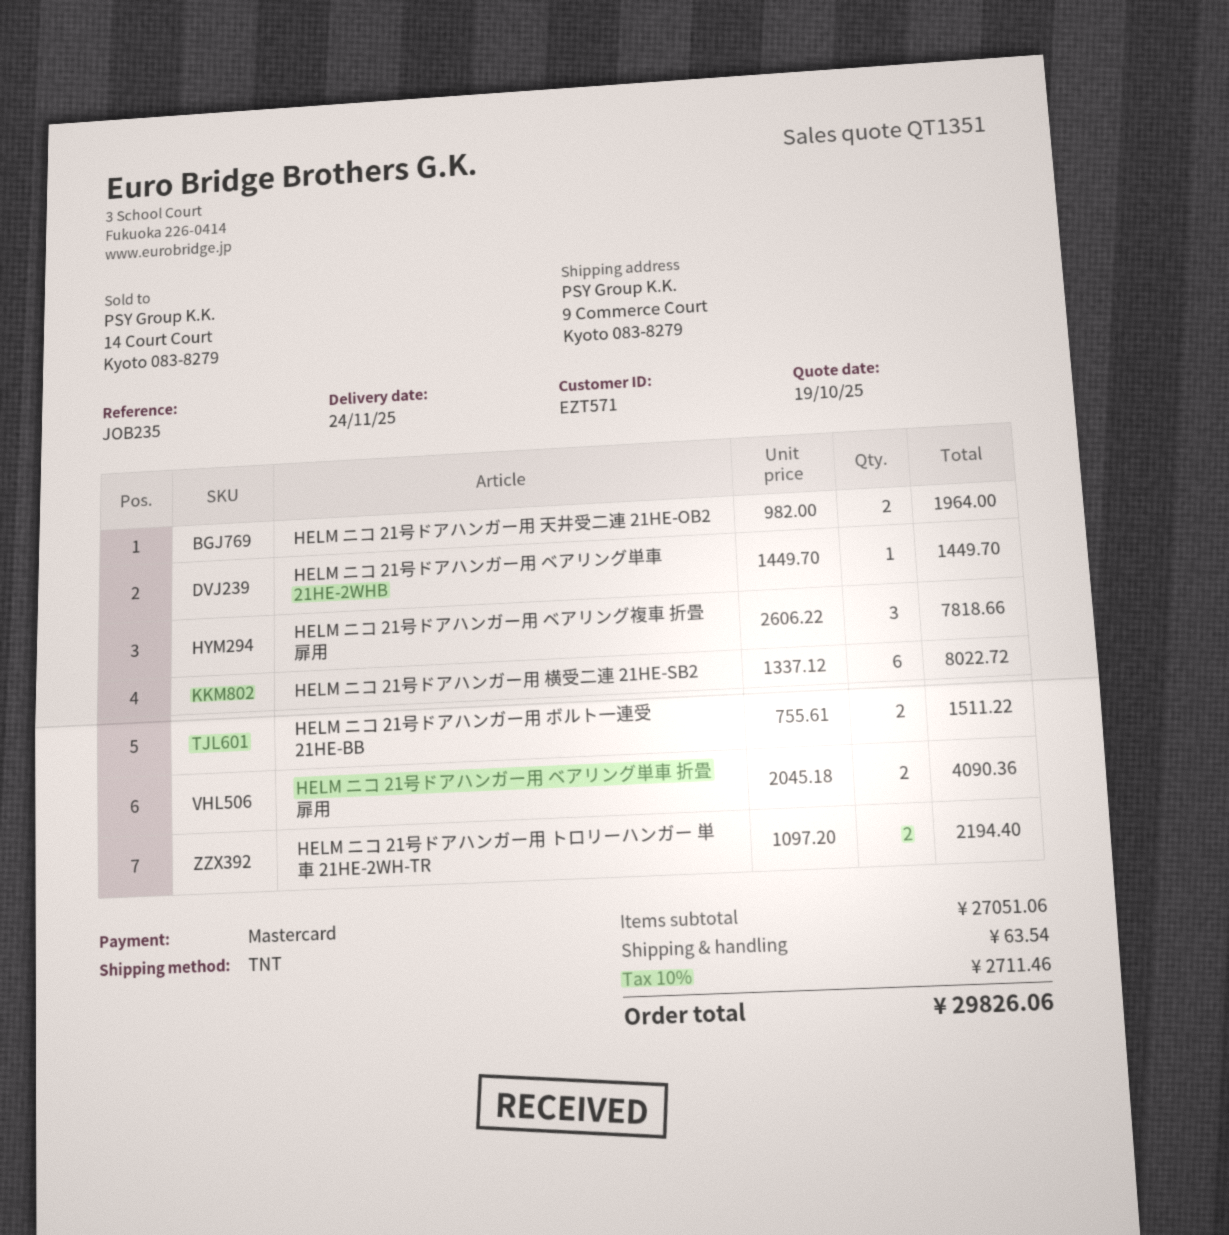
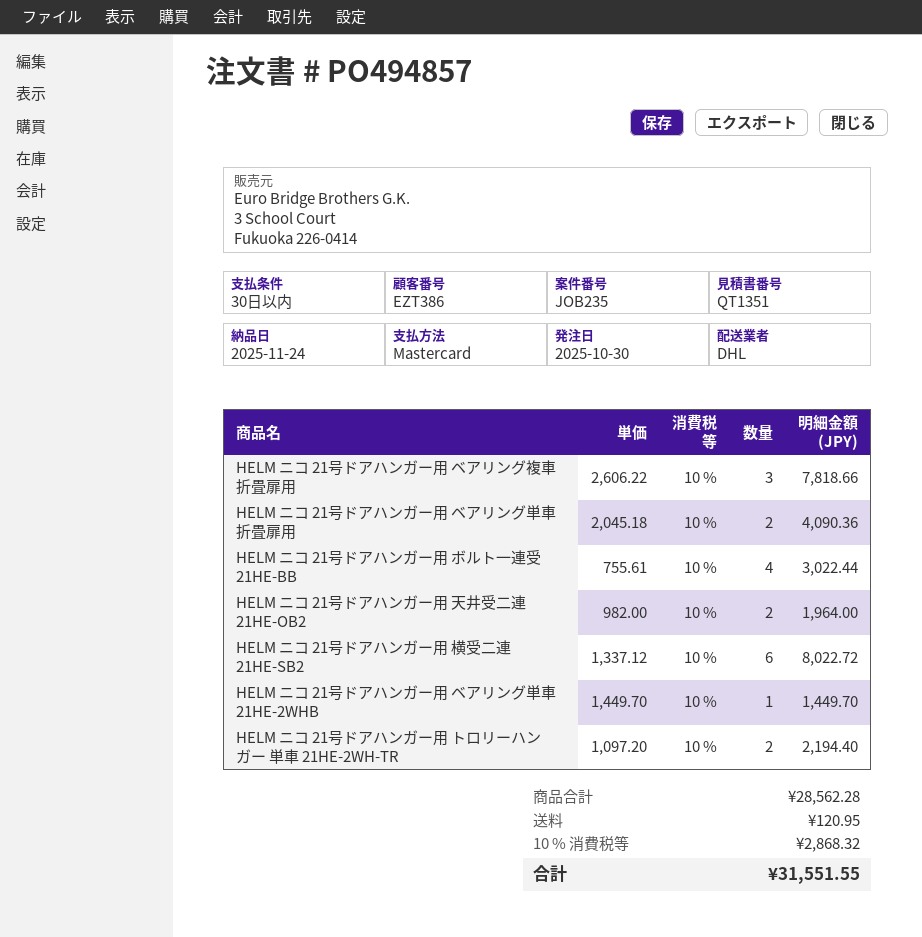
customer number: EZT571 -> EZT386
shipping method: TNT -> DHL
HELM ニコ 21号ドアハンガー用 ボルト一連受 21HE-BB: 2 x 755.61 = 1511.22 -> 4 x 755.61 = 3022.44
subtotal: 27051.06 -> 28562.28
shipping: 63.54 -> 120.95
tax: 10% = 2711.46 -> 10% = 2868.32
total: 29826.06 -> 31551.55

